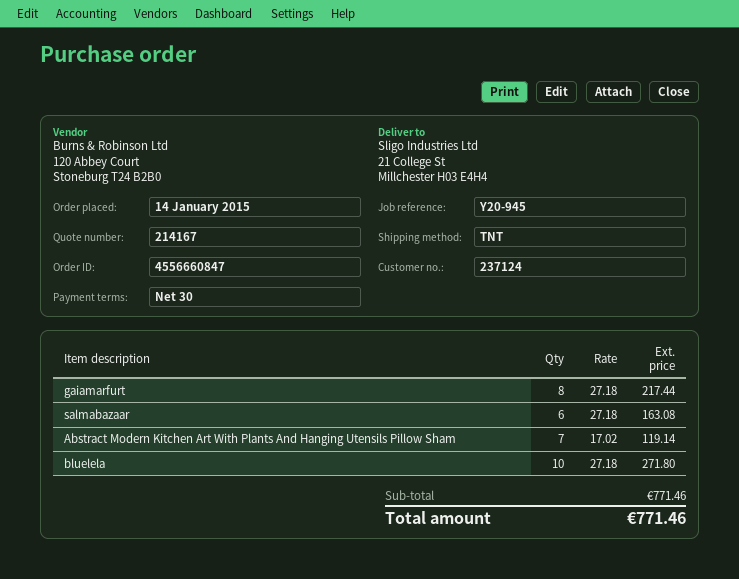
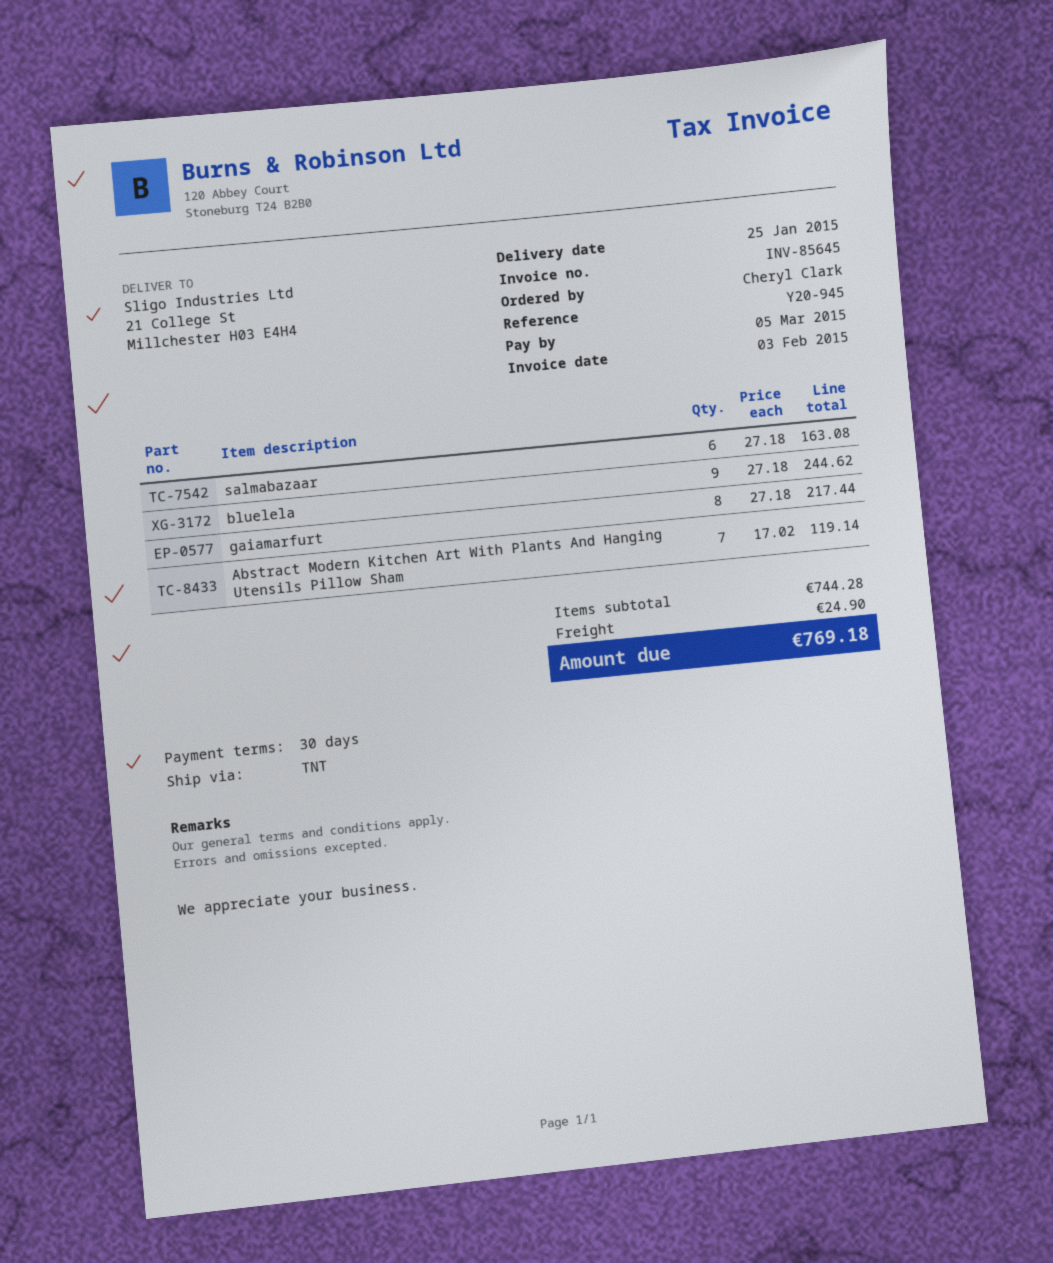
bluelela: 10 x 27.18 = 271.80 -> 9 x 27.18 = 244.62
subtotal: 771.46 -> 744.28
shipping: none -> 24.90
total: 771.46 -> 769.18

